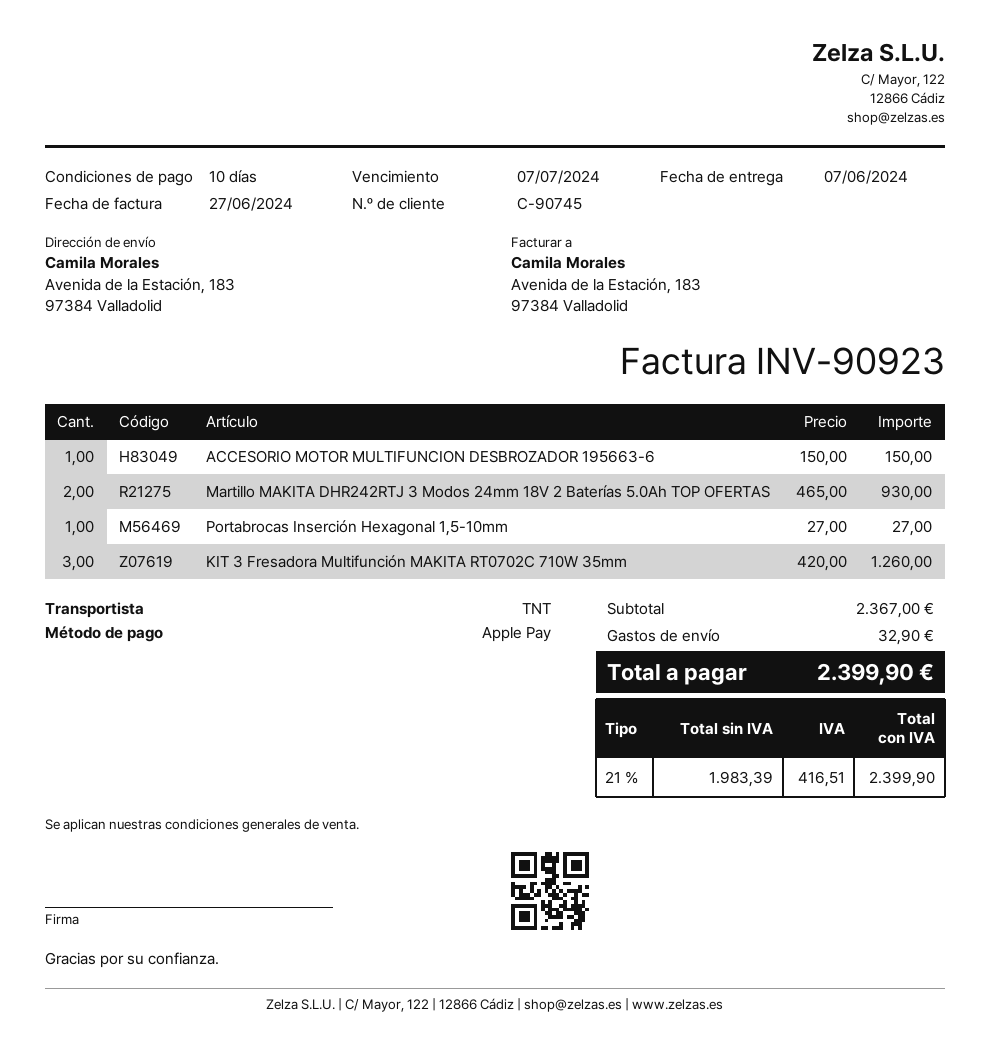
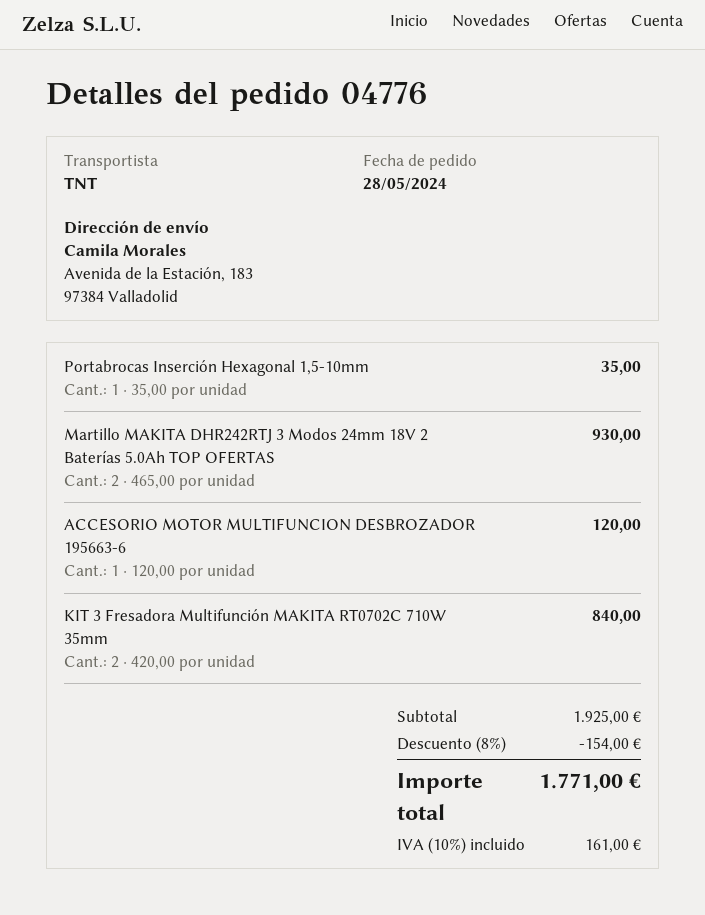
ACCESORIO MOTOR MULTIFUNCION DESBROZADOR 195663-6: 1 x 150.00 = 150.00 -> 1 x 120.00 = 120.00
Portabrocas Inserción Hexagonal 1,5-10mm: 1 x 27.00 = 27.00 -> 1 x 35.00 = 35.00
KIT 3 Fresadora Multifunción MAKITA RT0702C 710W 35mm: 3 x 420.00 = 1260.00 -> 2 x 420.00 = 840.00
subtotal: 2367.00 -> 1925.00
discount: none -> 8% = 154.00
shipping: 32.90 -> none
tax: 21% = 416.51 -> 10% = 161.00
total: 2399.90 -> 1771.00

